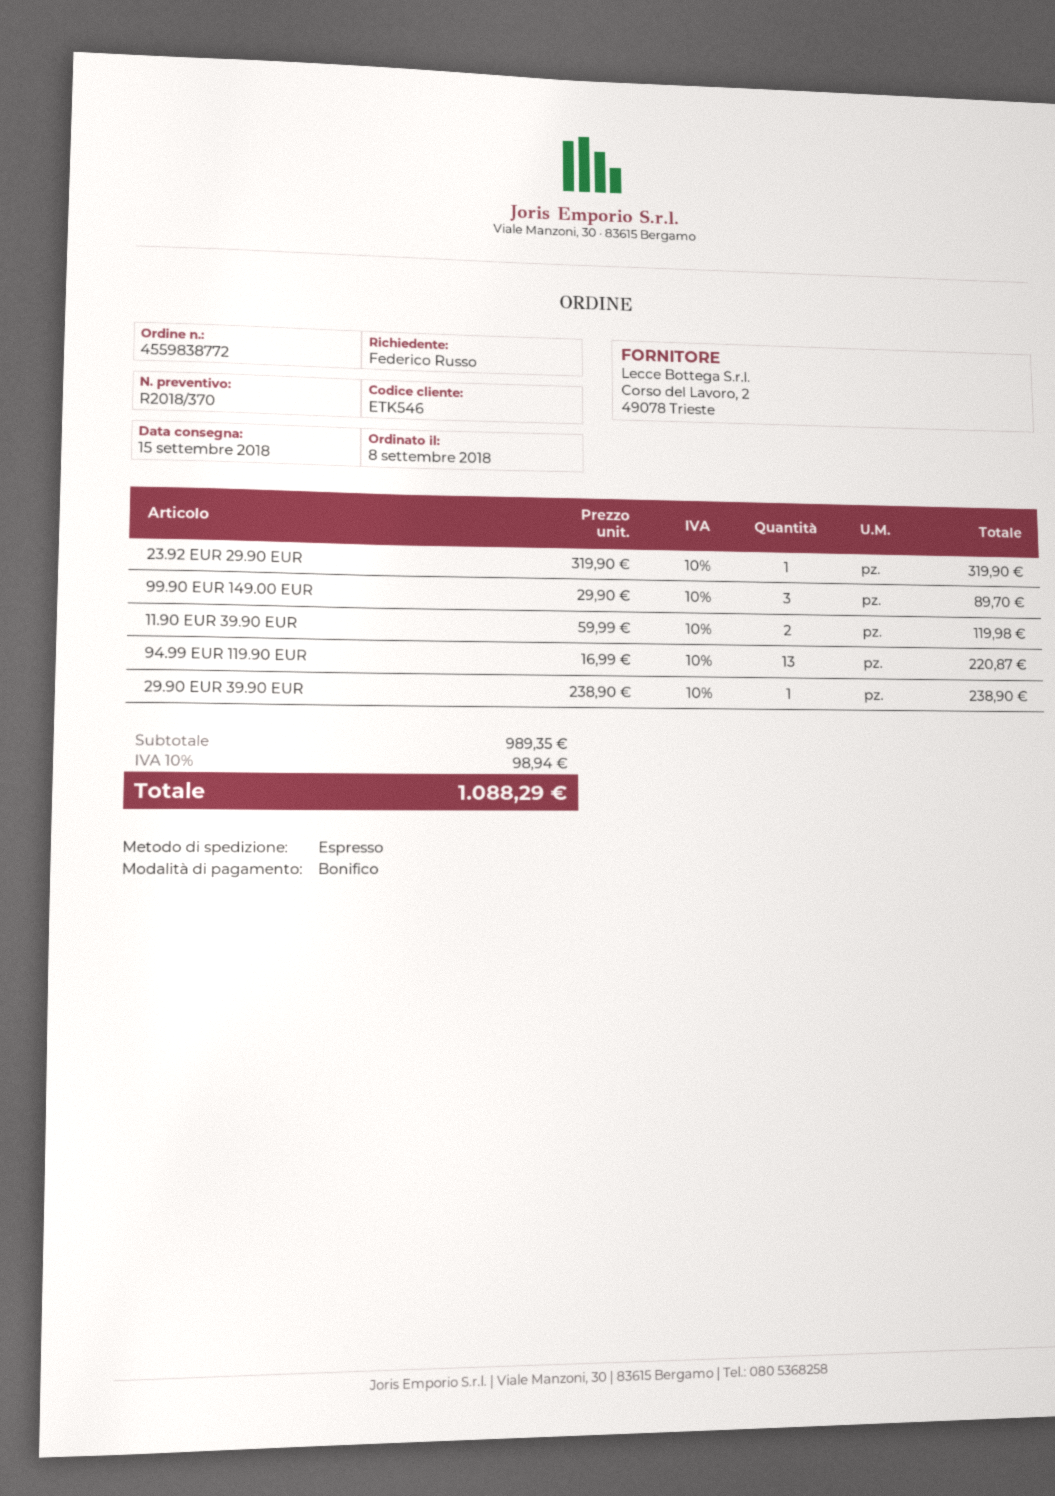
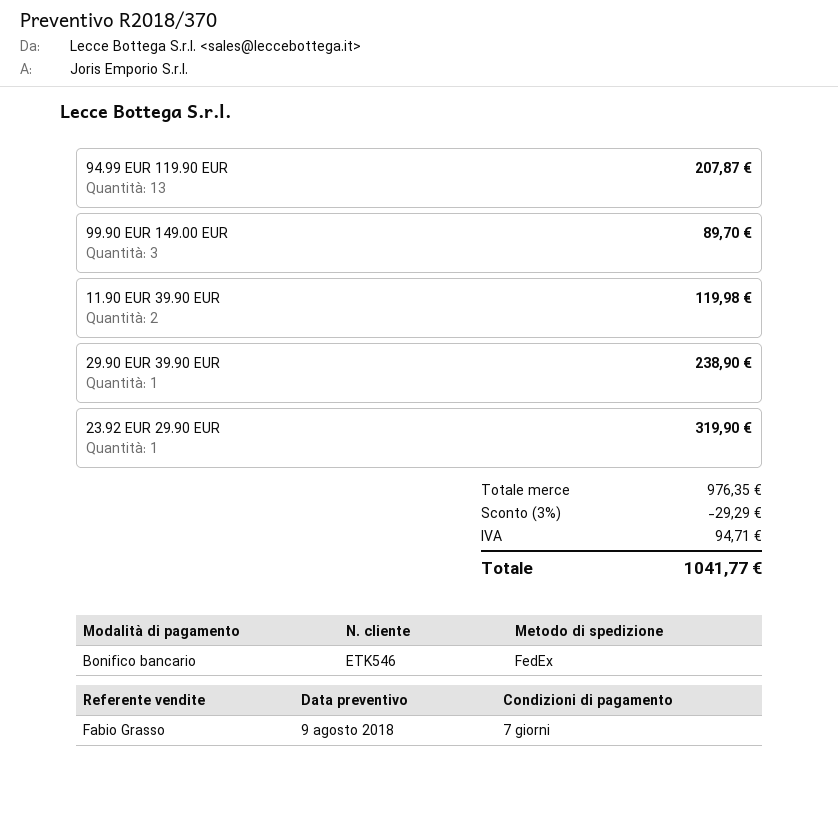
shipping method: express -> FedEx
94.99 EUR 119.90 EUR: 13 for 220.87 -> 13 for 207.87
subtotal: 989.35 -> 976.35
discount: none -> 3% = 29.29
tax: 98.94 -> 94.71
total: 1088.29 -> 1041.77

